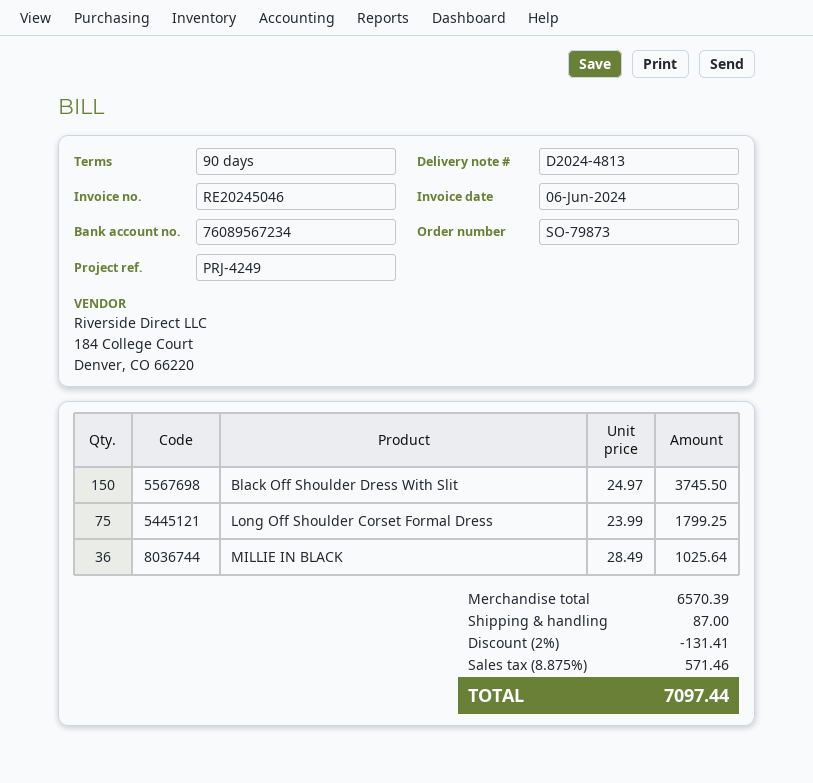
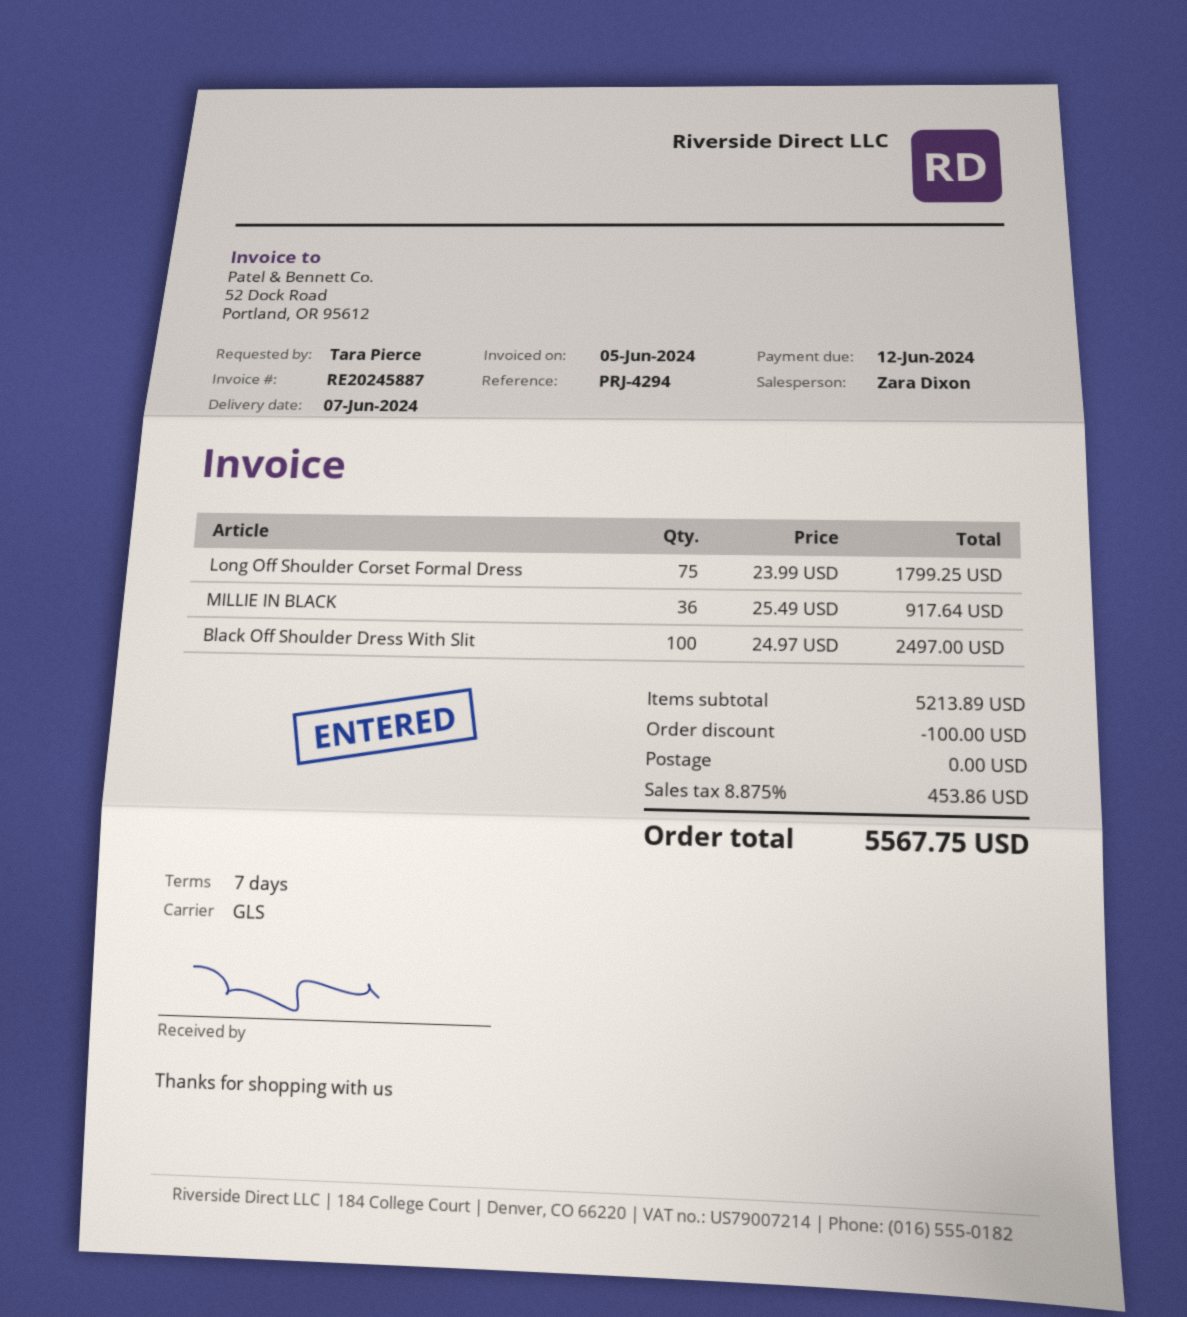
invoice number: RE20245046 -> RE20245887
invoice date: 2024-06-06 -> 2024-06-05
payment terms: 90 days -> 7 days
reference: PRJ-4249 -> PRJ-4294
Black Off Shoulder Dress With Slit: 150 x 24.97 = 3745.50 -> 100 x 24.97 = 2497.00
MILLIE IN BLACK: 36 x 28.49 = 1025.64 -> 36 x 25.49 = 917.64
subtotal: 6570.39 -> 5213.89
discount: 131.41 -> 100.00
shipping: 87.00 -> 0.00
tax: 8.875% = 571.46 -> 8.875% = 453.86
total: 7097.44 -> 5567.75

